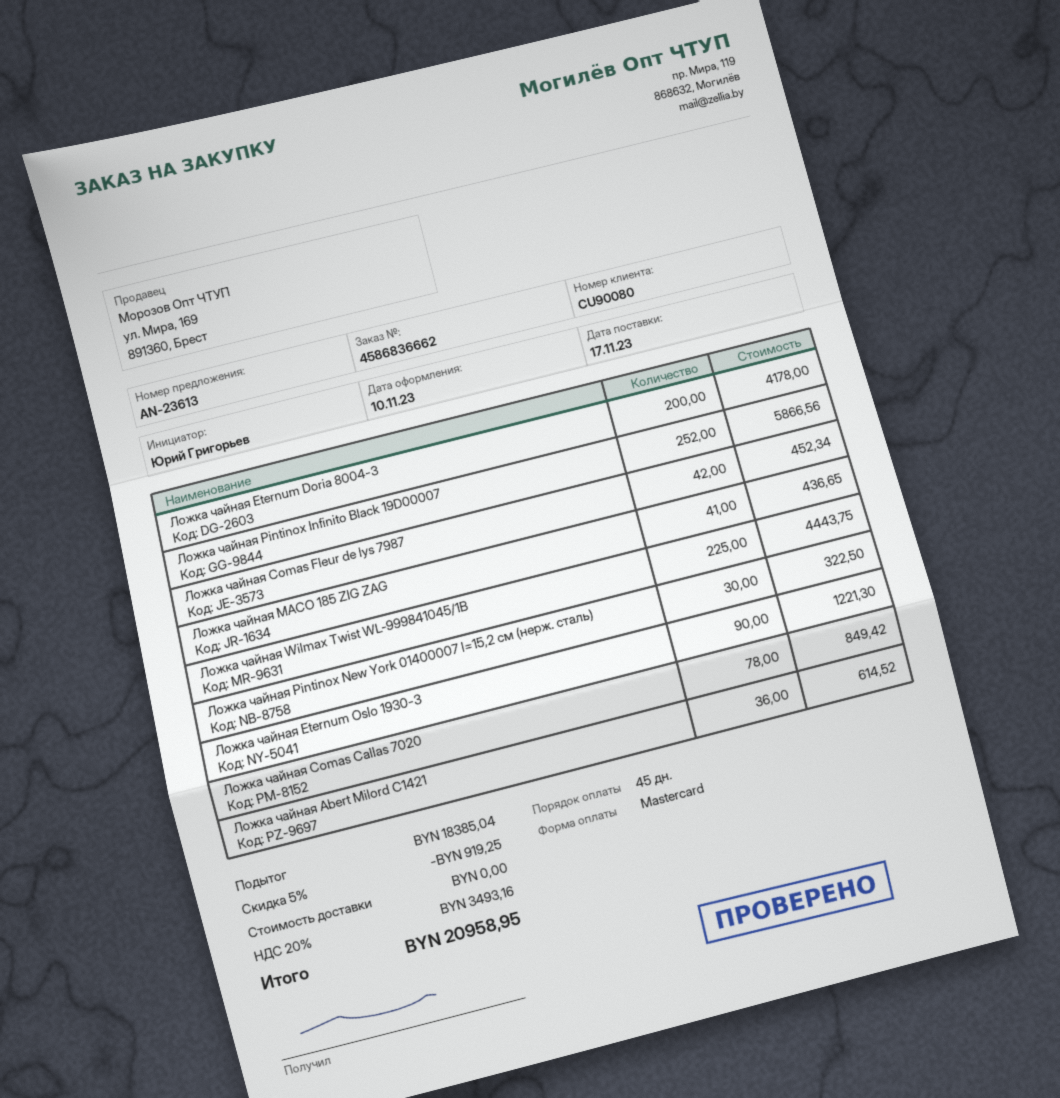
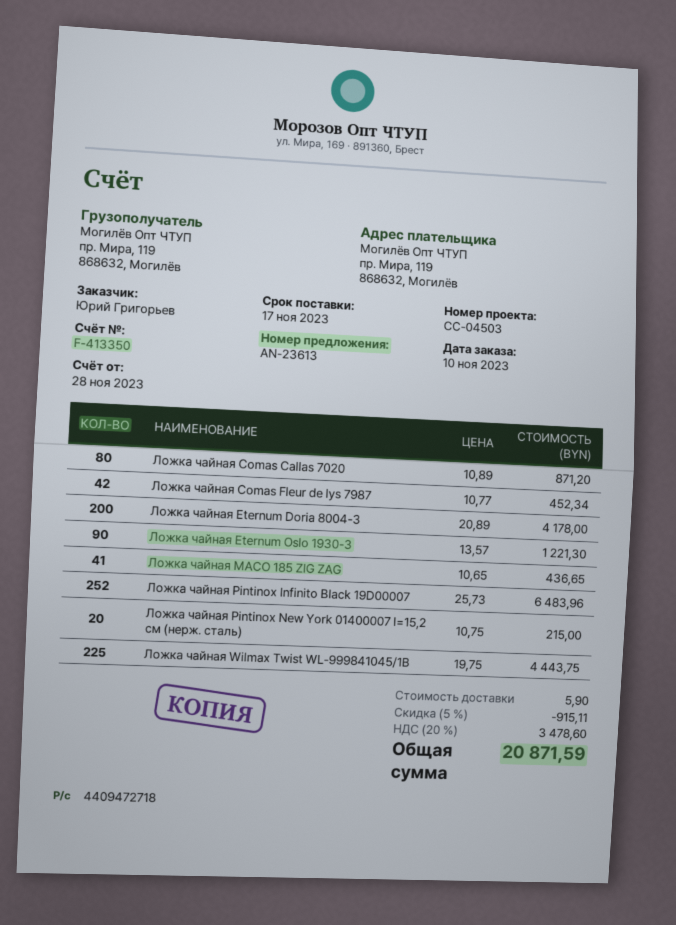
Ложка чайная Pintinox Infinito Black 19D00007: 252 for 5866.56 -> 252 for 6483.96
Ложка чайная Pintinox New York 01400007 l=15,2 см (нерж. сталь): 30 for 322.50 -> 20 for 215.00
Ложка чайная Comas Callas 7020: 78 for 849.42 -> 80 for 871.20
Ложка чайная Abert Milord C1421: 36 for 614.52 -> none
discount: 5% = 919.25 -> 5% = 915.11
shipping: 0.00 -> 5.90
tax: 20% = 3493.16 -> 20% = 3478.60
total: 20958.95 -> 20871.59

